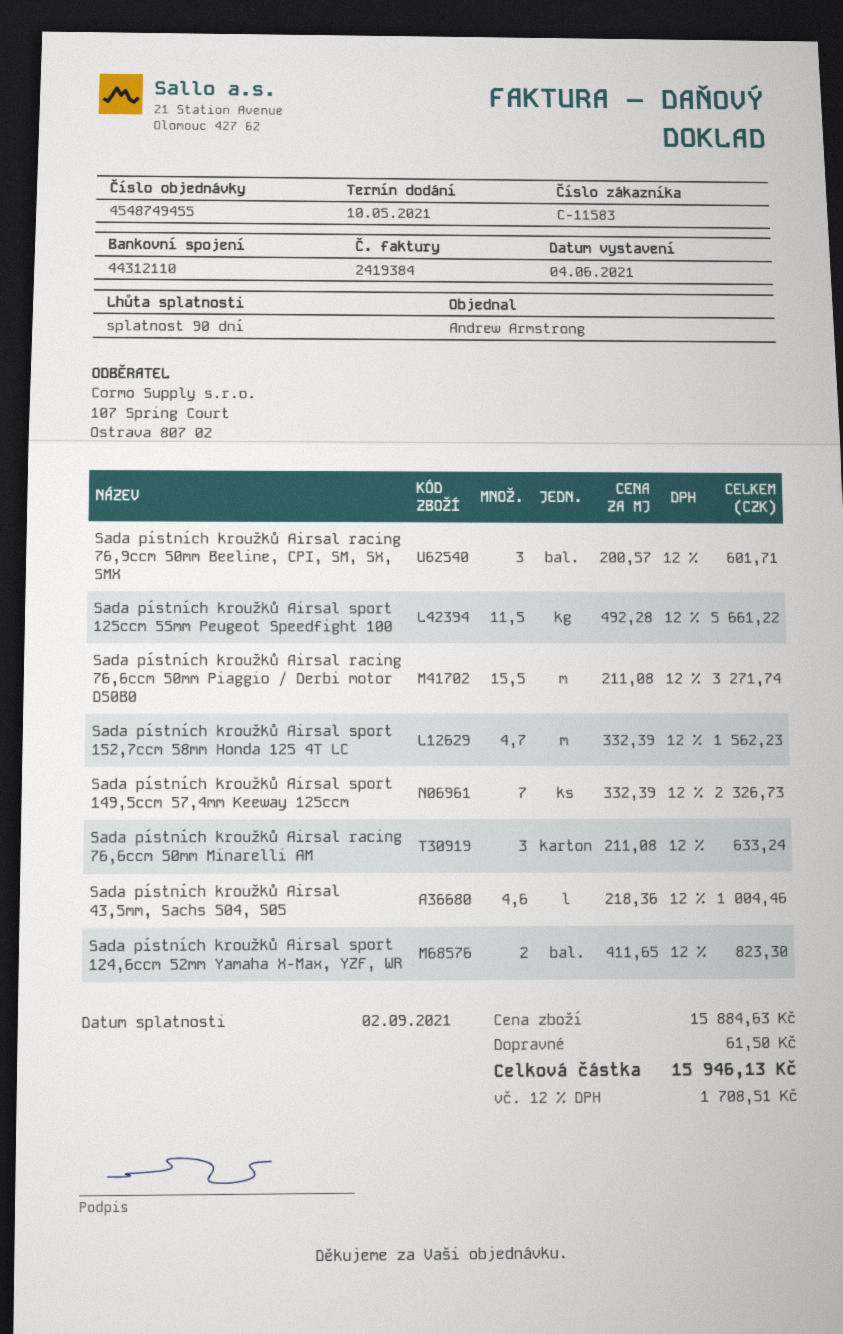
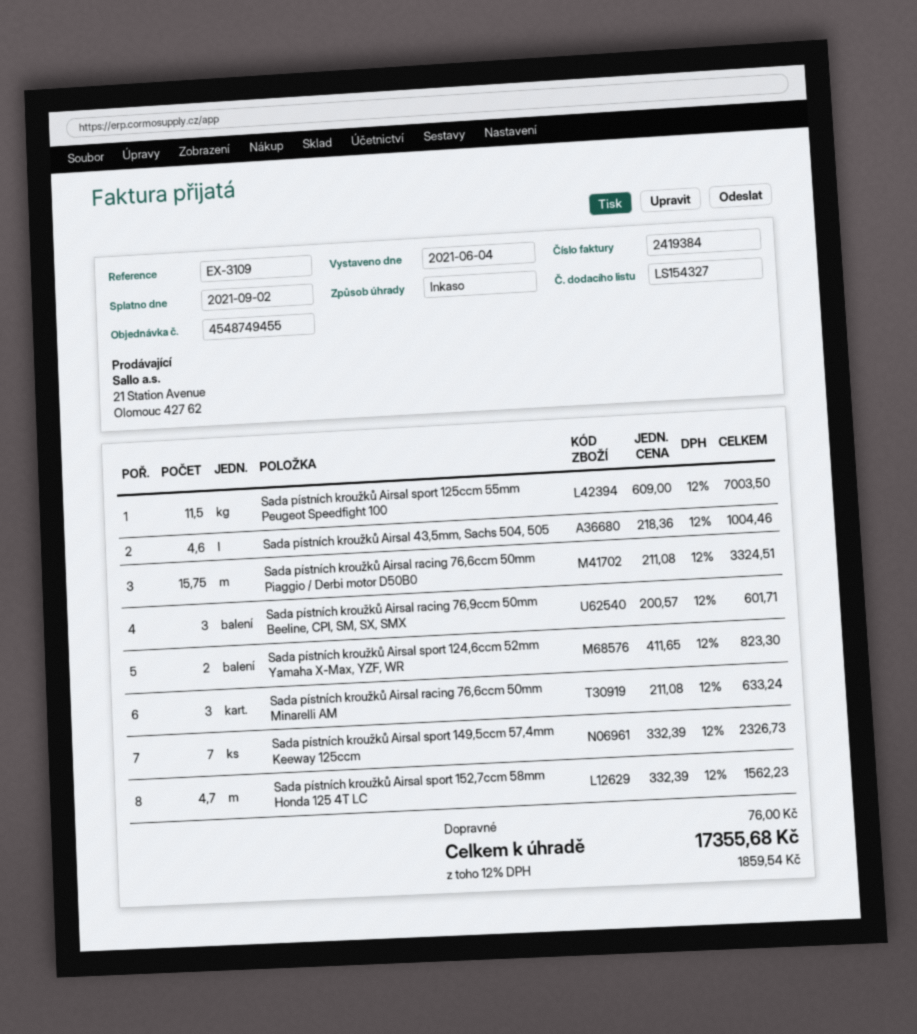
Sada pístních kroužků Airsal sport 125ccm 55mm Peugeot Speedfight 100: 11.5 x 492.28 = 5661.22 -> 11.5 x 609.00 = 7003.50
Sada pístních kroužků Airsal racing 76,6ccm 50mm Piaggio / Derbi motor D50B0: 15.5 x 211.08 = 3271.74 -> 15.75 x 211.08 = 3324.51
shipping: 61.50 -> 76.00
tax: 12% = 1708.51 -> 12% = 1859.54
total: 15946.13 -> 17355.68

